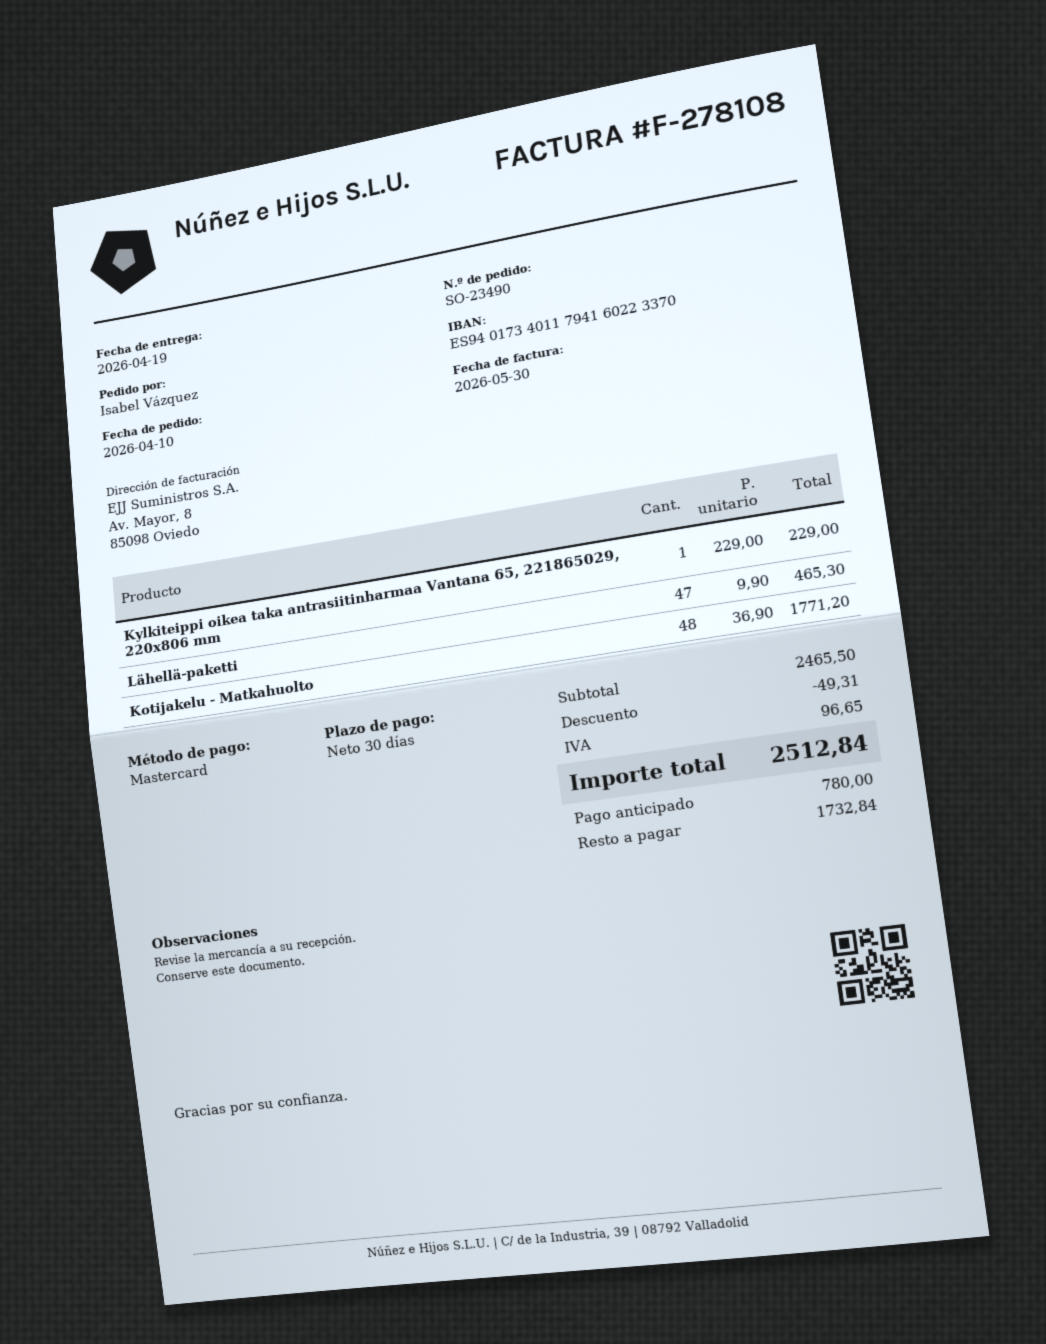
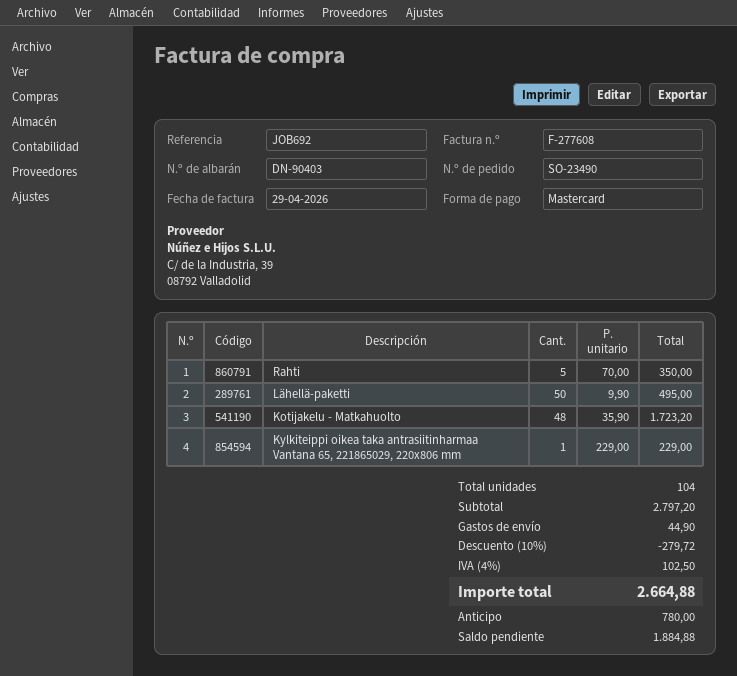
invoice number: F-278108 -> F-277608
invoice date: 2026-05-30 -> 2026-04-29
Lähellä-paketti: 47 x 9.90 = 465.30 -> 50 x 9.90 = 495.00
Kotijakelu - Matkahuolto: 48 x 36.90 = 1771.20 -> 48 x 35.90 = 1723.20
Rahti: none -> 5 x 70.00 = 350.00
subtotal: 2465.50 -> 2797.20
discount: 49.31 -> 279.72
shipping: none -> 44.90
tax: 96.65 -> 102.50
total: 2512.84 -> 2664.88
balance: 1732.84 -> 1884.88

